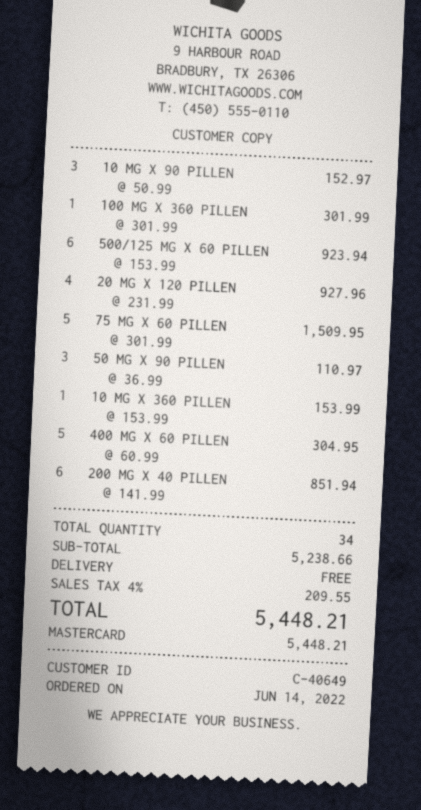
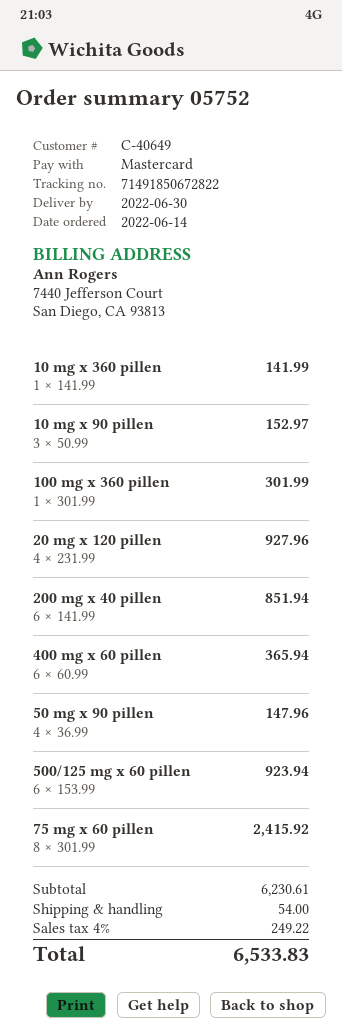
75 MG X 60 PILLEN: 5 x 301.99 = 1509.95 -> 8 x 301.99 = 2415.92
50 MG X 90 PILLEN: 3 x 36.99 = 110.97 -> 4 x 36.99 = 147.96
10 MG X 360 PILLEN: 1 x 153.99 = 153.99 -> 1 x 141.99 = 141.99
400 MG X 60 PILLEN: 5 x 60.99 = 304.95 -> 6 x 60.99 = 365.94
subtotal: 5238.66 -> 6230.61
shipping: 0.00 -> 54.00
tax: 4% = 209.55 -> 4% = 249.22
total: 5448.21 -> 6533.83

